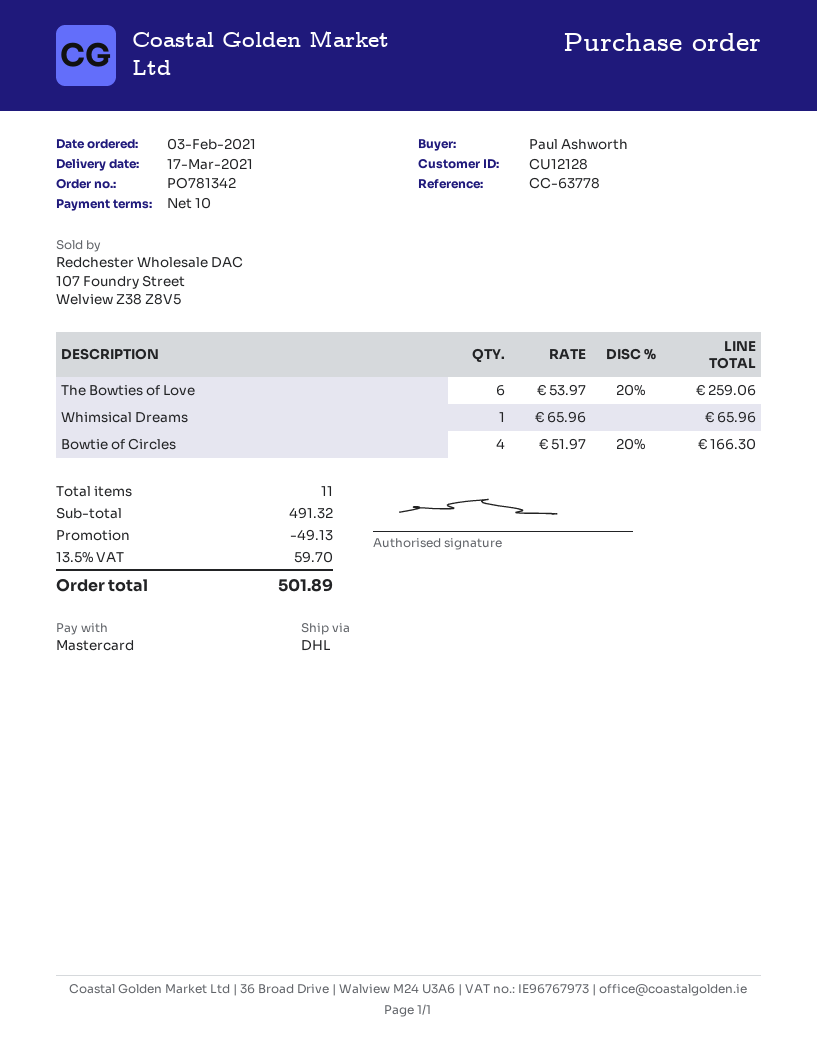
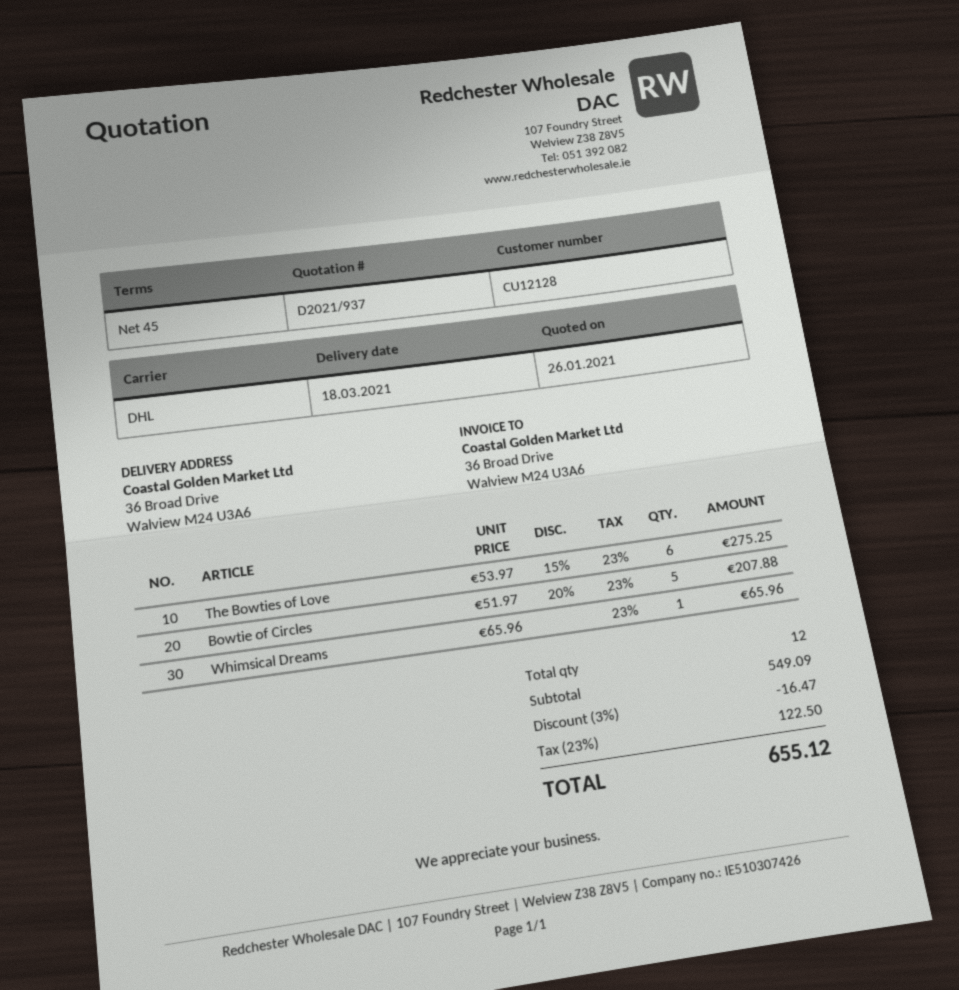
delivery date: 2021-03-17 -> 2021-03-18
payment terms: 10 days -> 45 days
The Bowties of Love: 6 x 53.97 - 20% = 259.06 -> 6 x 53.97 - 15% = 275.25
Bowtie of Circles: 4 x 51.97 - 20% = 166.30 -> 5 x 51.97 - 20% = 207.88
total quantity: 11 -> 12
subtotal: 491.32 -> 549.09
discount: 49.13 -> 16.47
tax: 13.5% = 59.70 -> 23% = 122.50
total: 501.89 -> 655.12

